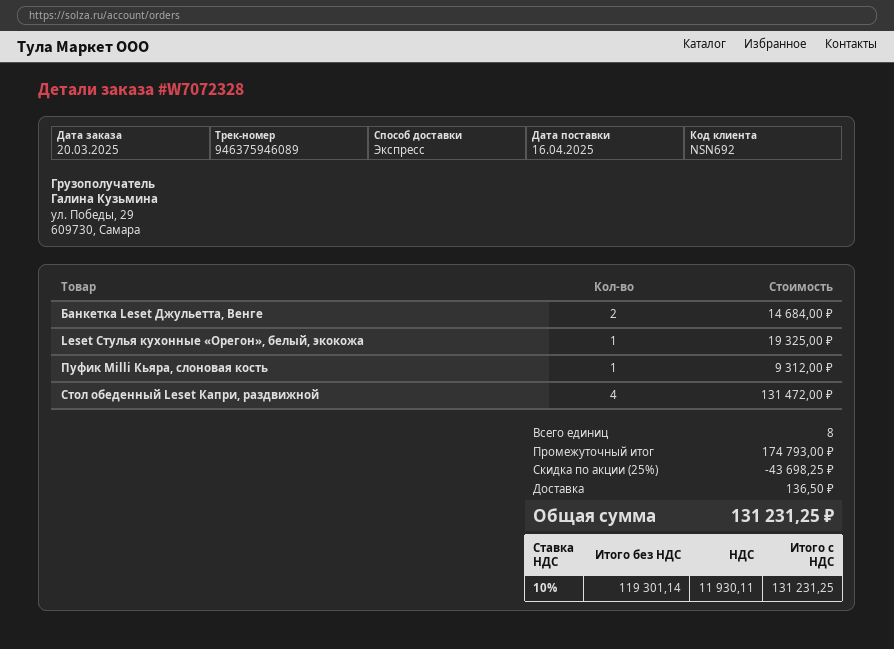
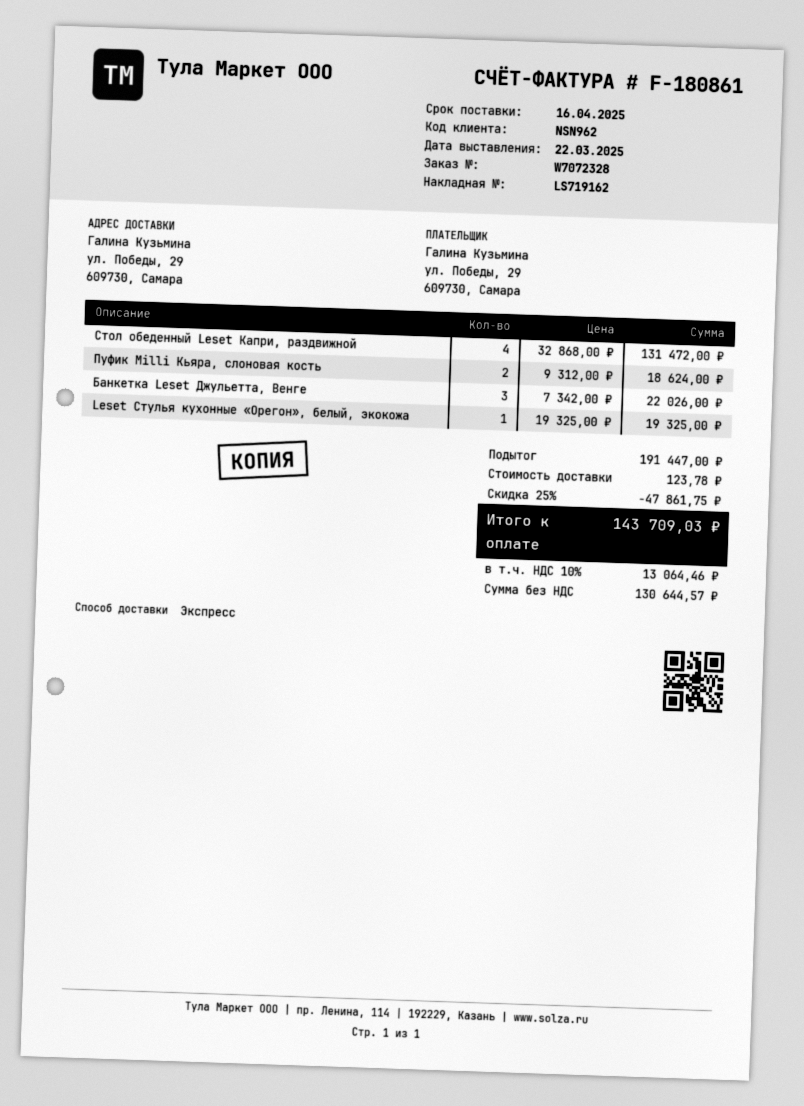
customer number: NSN692 -> NSN962
Банкетка Leset Джульетта, Венге: 2 for 14684.00 -> 3 for 22026.00
Пуфик Milli Кьяра, слоновая кость: 1 for 9312.00 -> 2 for 18624.00
subtotal: 174793.00 -> 191447.00
discount: 25% = 43698.25 -> 25% = 47861.75
shipping: 136.50 -> 123.78
net: 119301.14 -> 130644.57
tax: 10% = 11930.11 -> 10% = 13064.46
total: 131231.25 -> 143709.03

